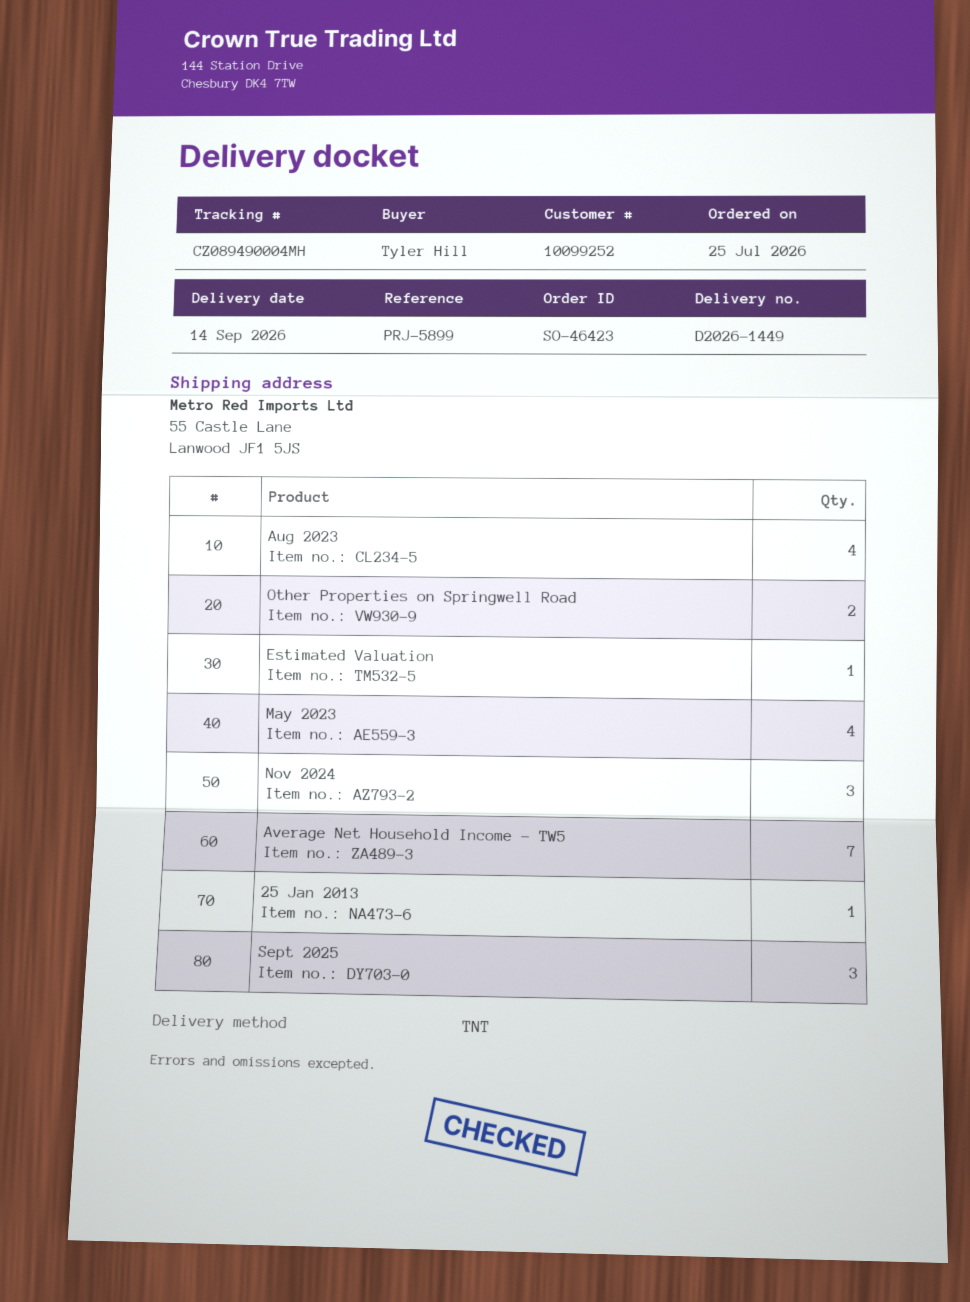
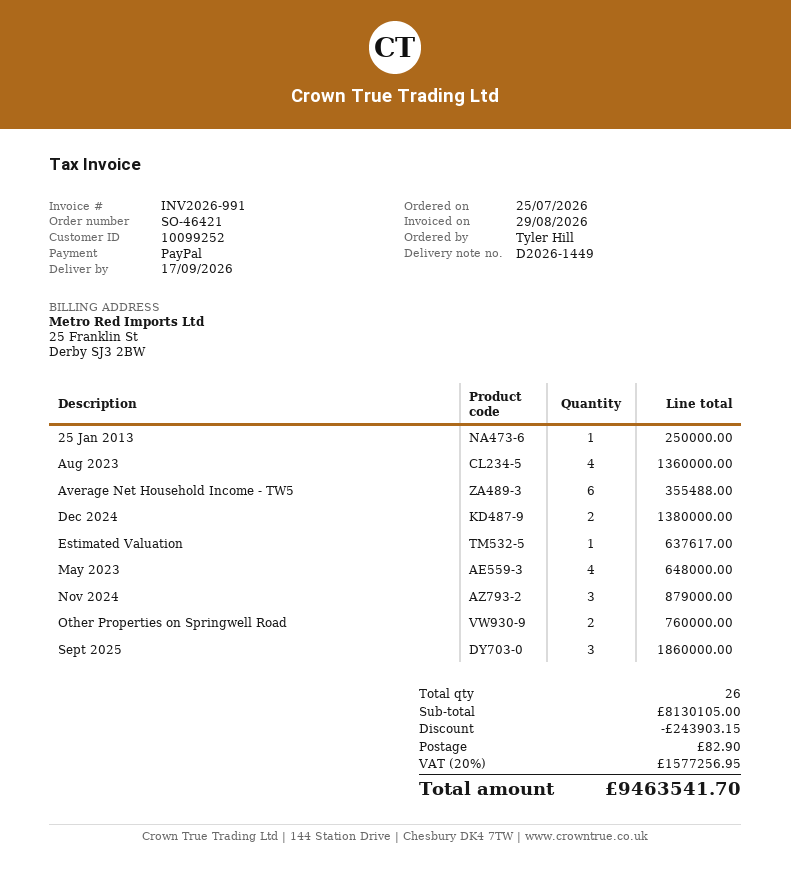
order number: SO-46423 -> SO-46421
delivery date: 2026-09-14 -> 2026-09-17
Average Net Household Income - TW5: 7 -> 6
Dec 2024: none -> 2

